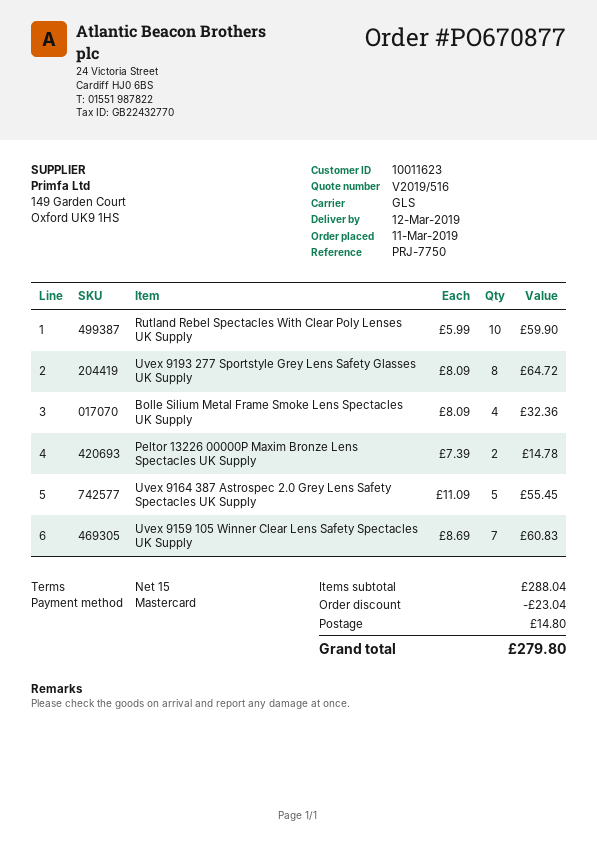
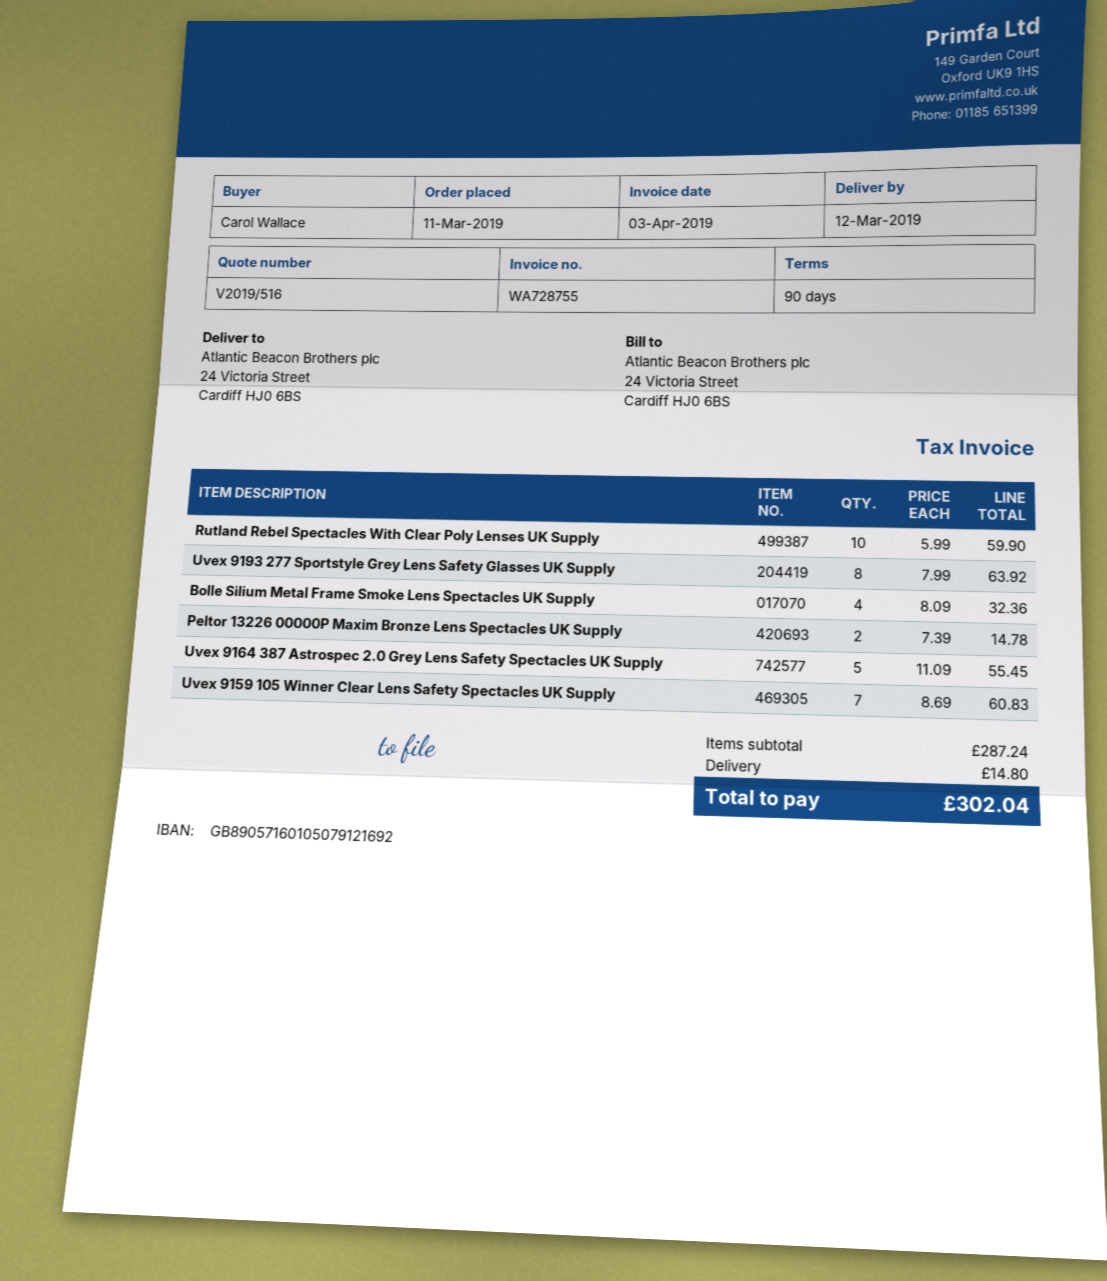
payment terms: 15 days -> 90 days
Uvex 9193 277 Sportstyle Grey Lens Safety Glasses UK Supply: 8 x 8.09 = 64.72 -> 8 x 7.99 = 63.92
subtotal: 288.04 -> 287.24
discount: 23.04 -> none
total: 279.80 -> 302.04

